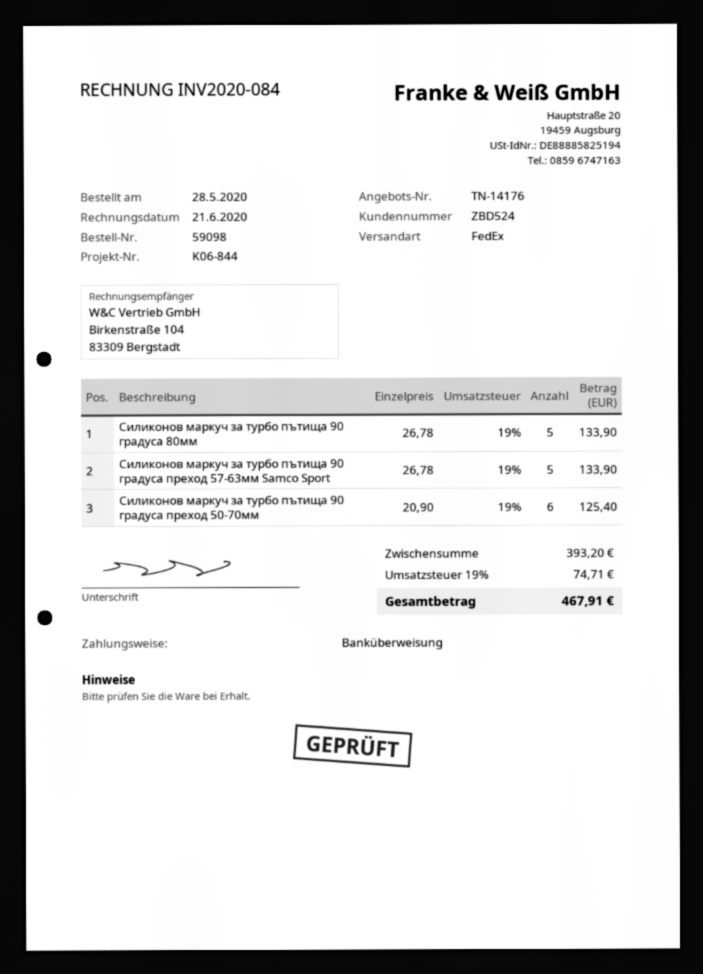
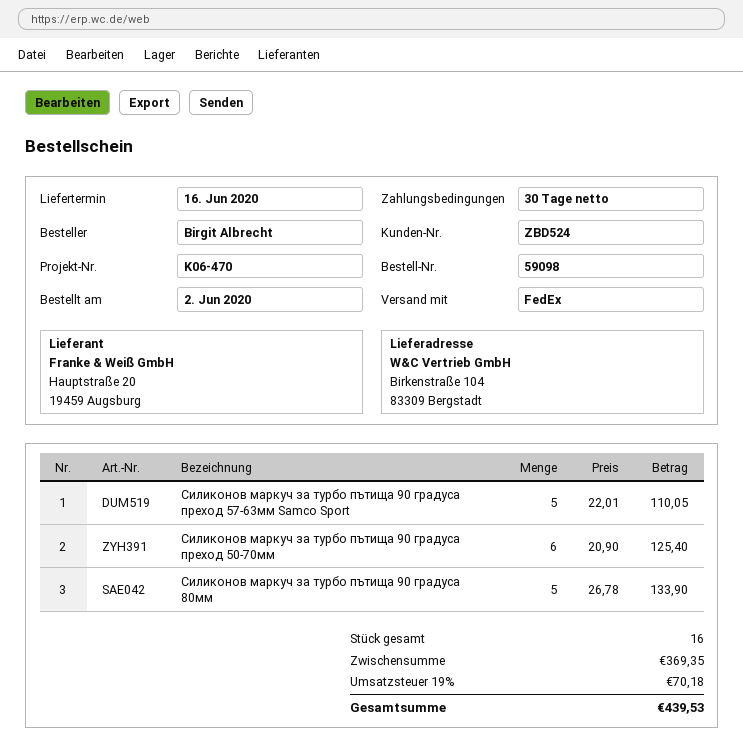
order date: 2020-05-28 -> 2020-06-02
reference: K06-844 -> K06-470
Силиконов маркуч за турбо пътища 90 градуса преход 57-63мм Samco Sport: 5 x 26.78 = 133.90 -> 5 x 22.01 = 110.05
subtotal: 393.20 -> 369.35
tax: 19% = 74.71 -> 19% = 70.18
total: 467.91 -> 439.53

